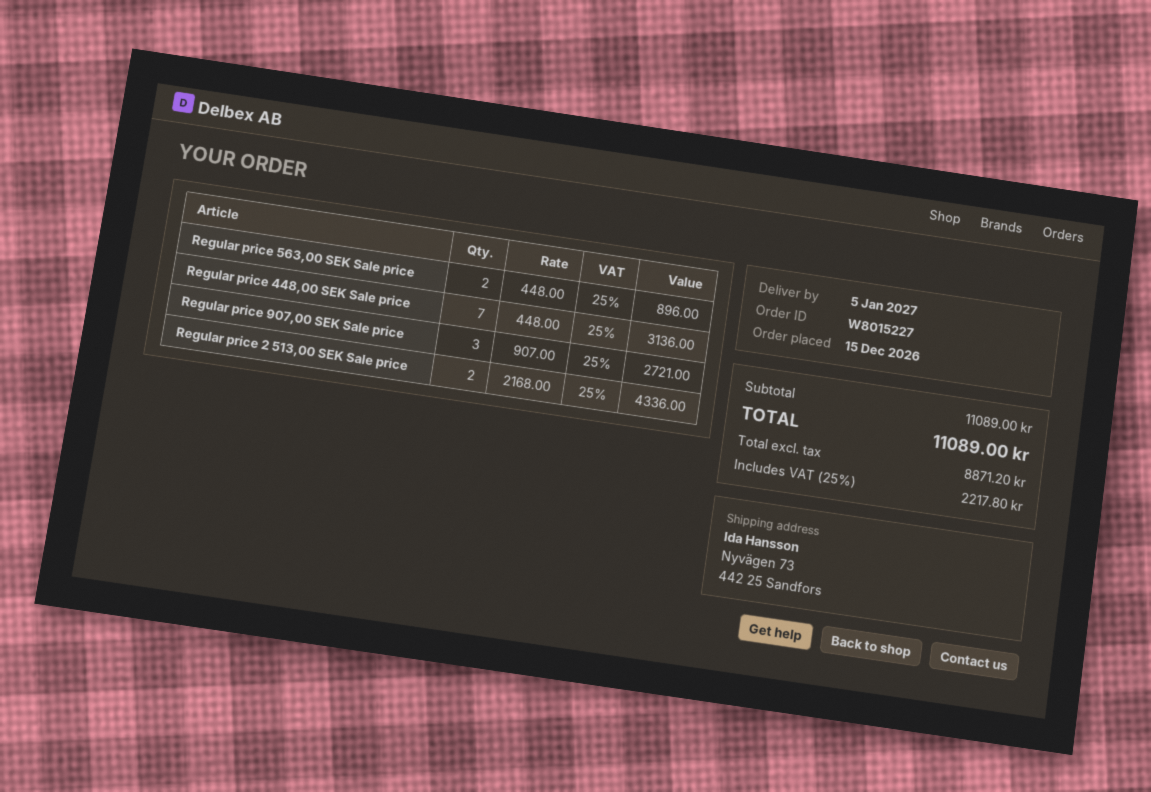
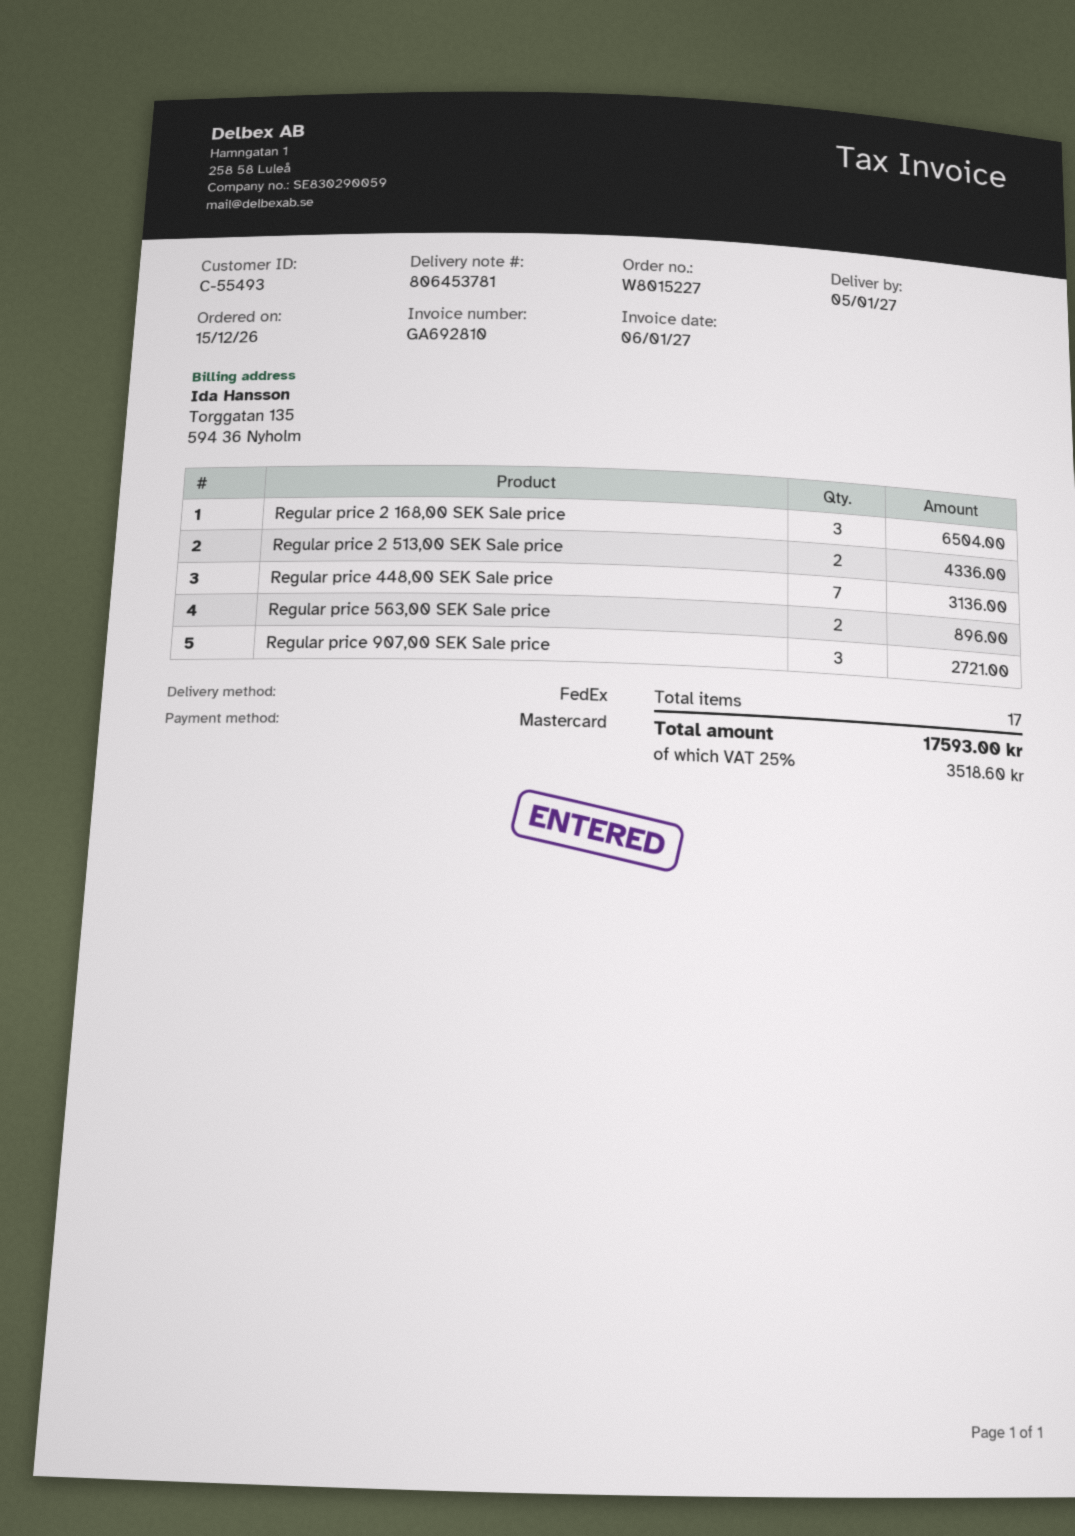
Regular price 2 168,00 SEK Sale price: none -> 3 for 6504.00
tax: 25% = 2217.80 -> 25% = 3518.60
total: 11089.00 -> 17593.00

